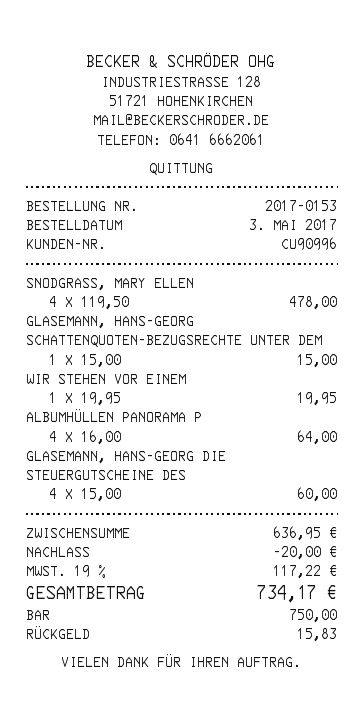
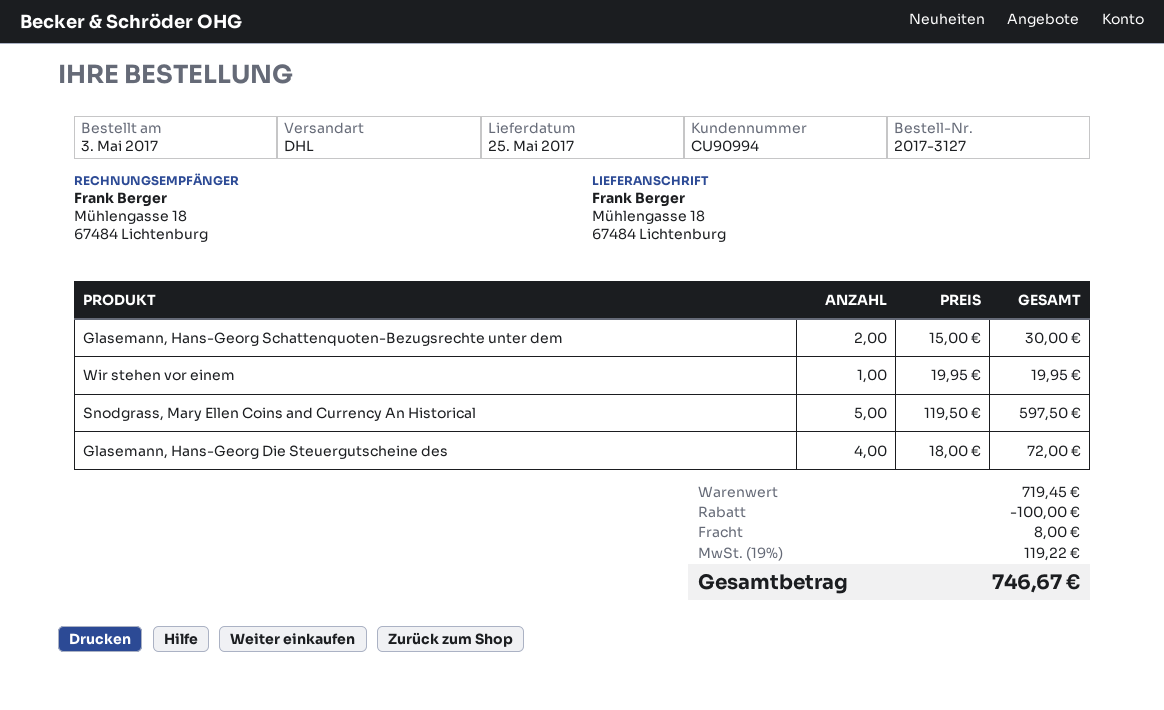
order number: 2017-0153 -> 2017-3127
customer number: CU90996 -> CU90994
SNODGRASS, MARY ELLEN: 4 x 119.50 = 478.00 -> 5 x 119.50 = 597.50
GLASEMANN, HANS-GEORG SCHATTENQUOTEN-BEZUGSRECHTE UNTER DEM: 1 x 15.00 = 15.00 -> 2 x 15.00 = 30.00
ALBUMHÜLLEN PANORAMA P: 4 x 16.00 = 64.00 -> none
GLASEMANN, HANS-GEORG DIE STEUERGUTSCHEINE DES: 4 x 15.00 = 60.00 -> 4 x 18.00 = 72.00
subtotal: 636.95 -> 719.45
discount: 20.00 -> 100.00
shipping: none -> 8.00
tax: 19% = 117.22 -> 19% = 119.22
total: 734.17 -> 746.67

